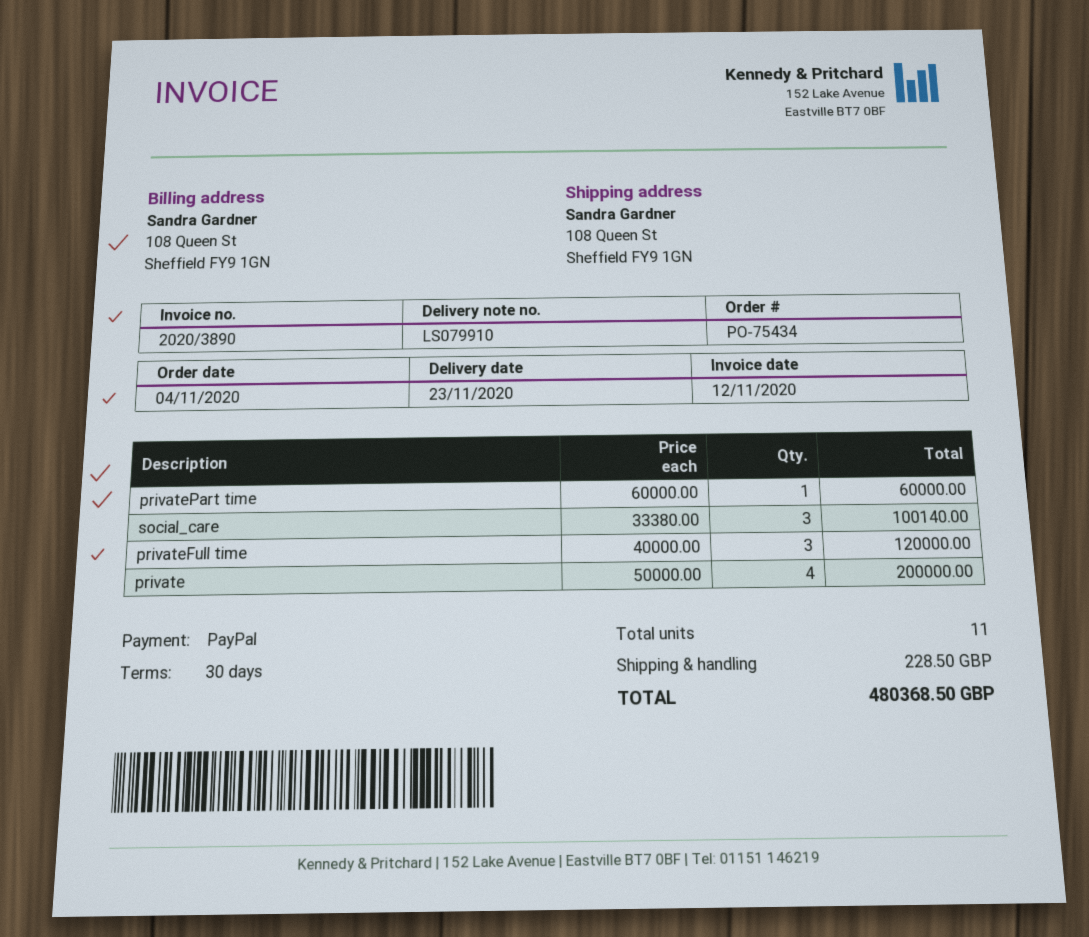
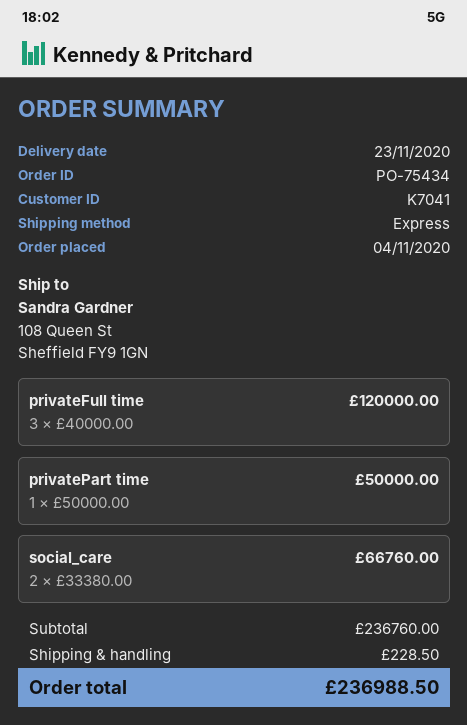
privatePart time: 1 x 60000.00 = 60000.00 -> 1 x 50000.00 = 50000.00
social_care: 3 x 33380.00 = 100140.00 -> 2 x 33380.00 = 66760.00
private: 4 x 50000.00 = 200000.00 -> none
total: 480368.50 -> 236988.50

